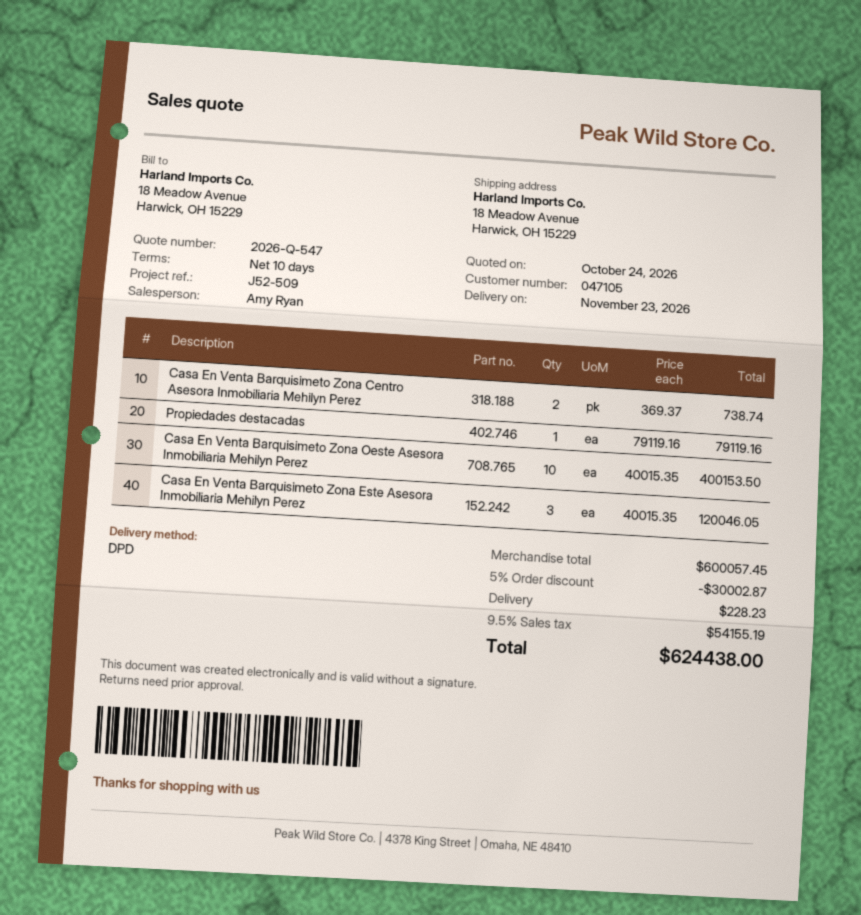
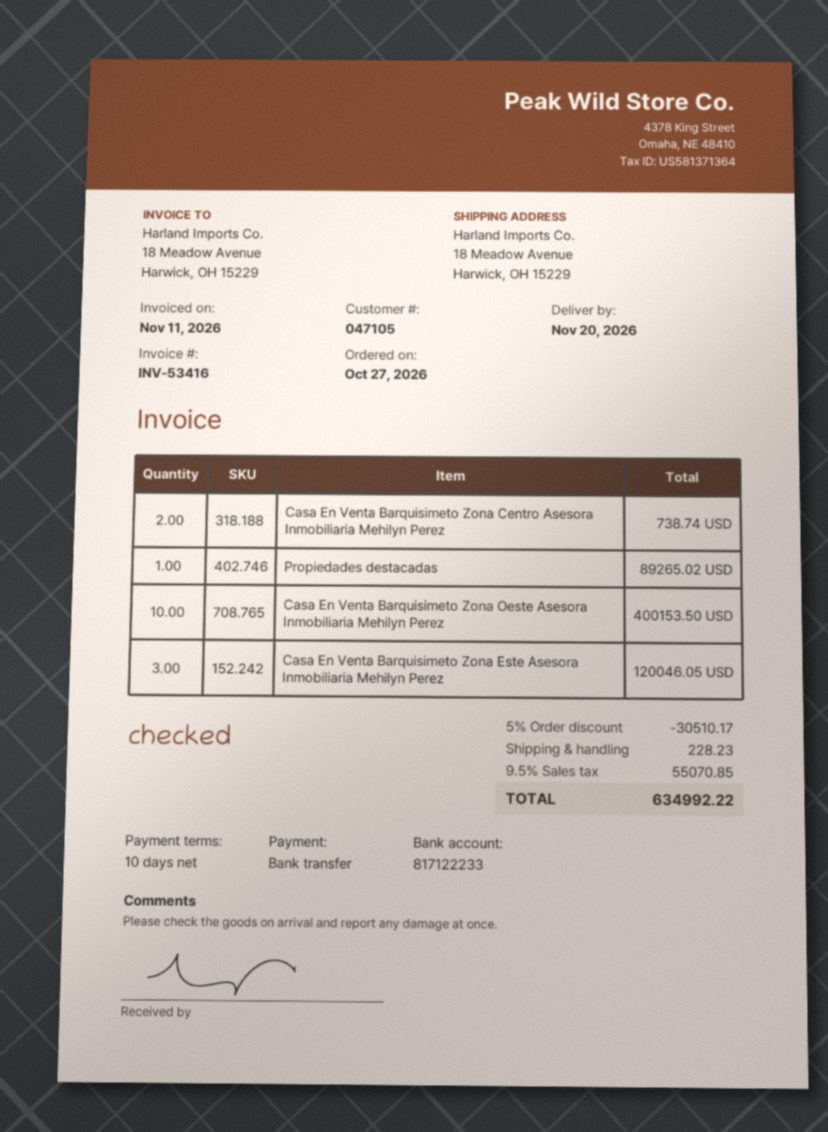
delivery date: 2026-11-23 -> 2026-11-20
Propiedades destacadas: 1 for 79119.16 -> 1 for 89265.02
discount: 5% = 30002.87 -> 5% = 30510.17
tax: 9.5% = 54155.19 -> 9.5% = 55070.85
total: 624438.00 -> 634992.22

